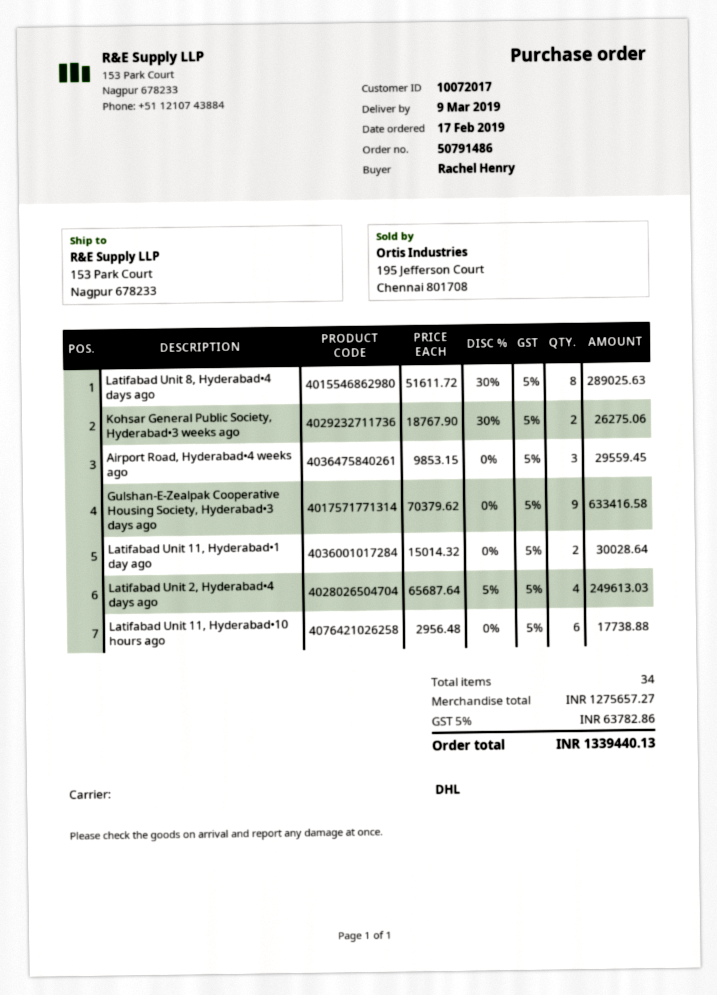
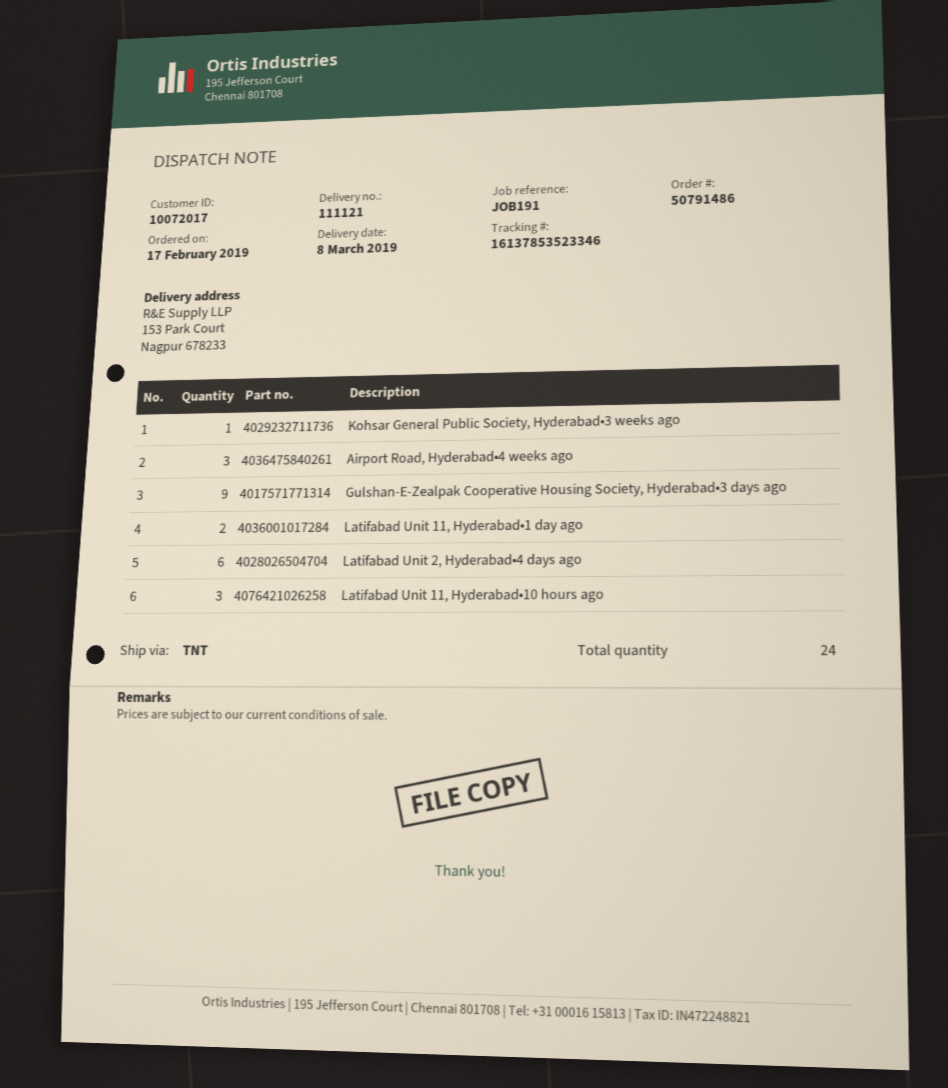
delivery date: 2019-03-09 -> 2019-03-08
shipping method: DHL -> TNT
Latifabad Unit 8, Hyderabad•4 days ago: 8 -> none
Kohsar General Public Society, Hyderabad•3 weeks ago: 2 -> 1
Latifabad Unit 2, Hyderabad•4 days ago: 4 -> 6
Latifabad Unit 11, Hyderabad•10 hours ago: 6 -> 3
total quantity: 34 -> 24

